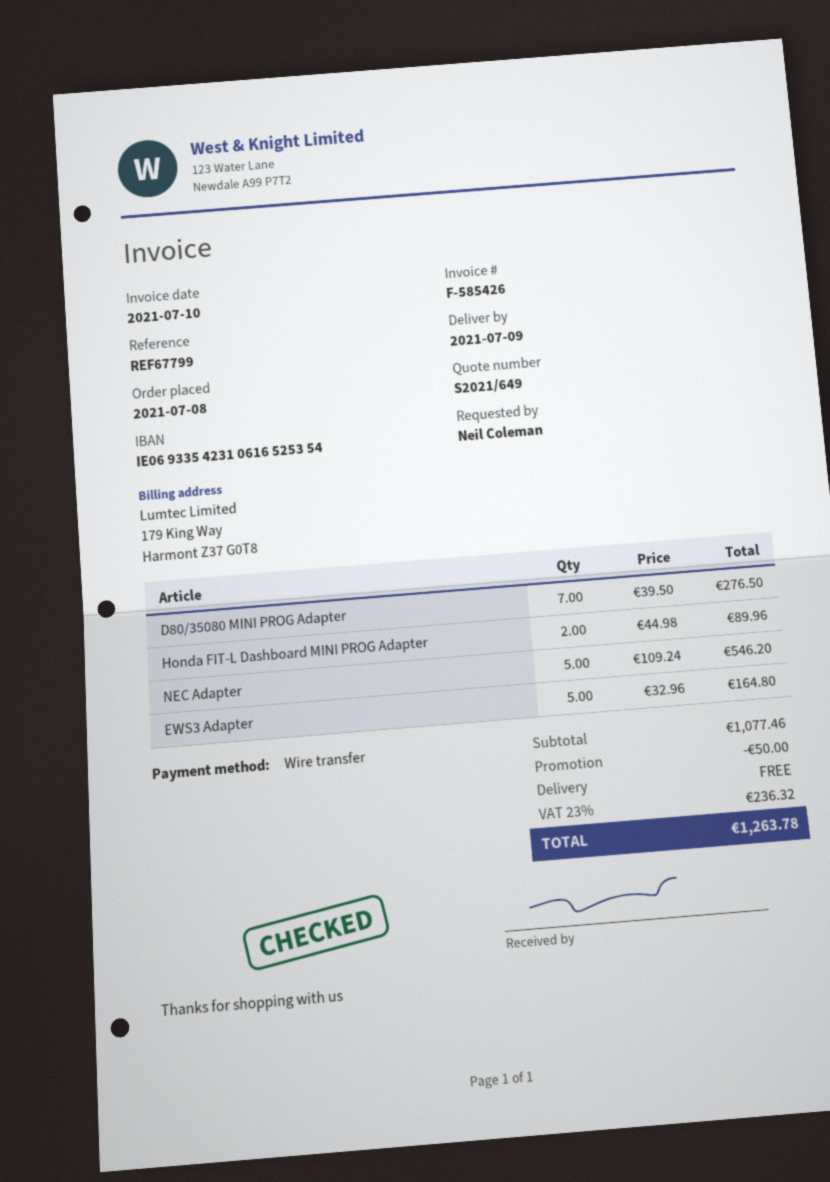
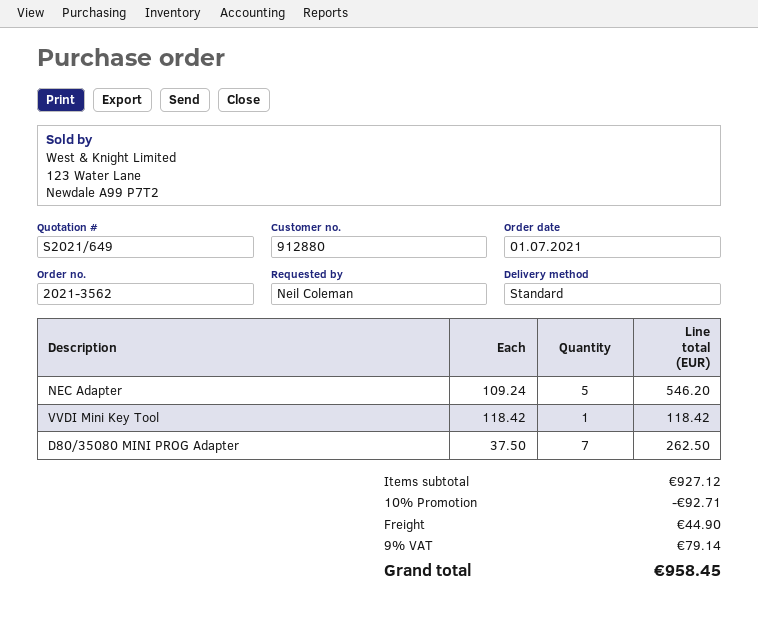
order date: 2021-07-08 -> 2021-07-01
D80/35080 MINI PROG Adapter: 7 x 39.50 = 276.50 -> 7 x 37.50 = 262.50
Honda FIT-L Dashboard MINI PROG Adapter: 2 x 44.98 = 89.96 -> none
EWS3 Adapter: 5 x 32.96 = 164.80 -> none
VVDI Mini Key Tool: none -> 1 x 118.42 = 118.42
subtotal: 1077.46 -> 927.12
discount: 50.00 -> 92.71
shipping: 0.00 -> 44.90
tax: 23% = 236.32 -> 9% = 79.14
total: 1263.78 -> 958.45

